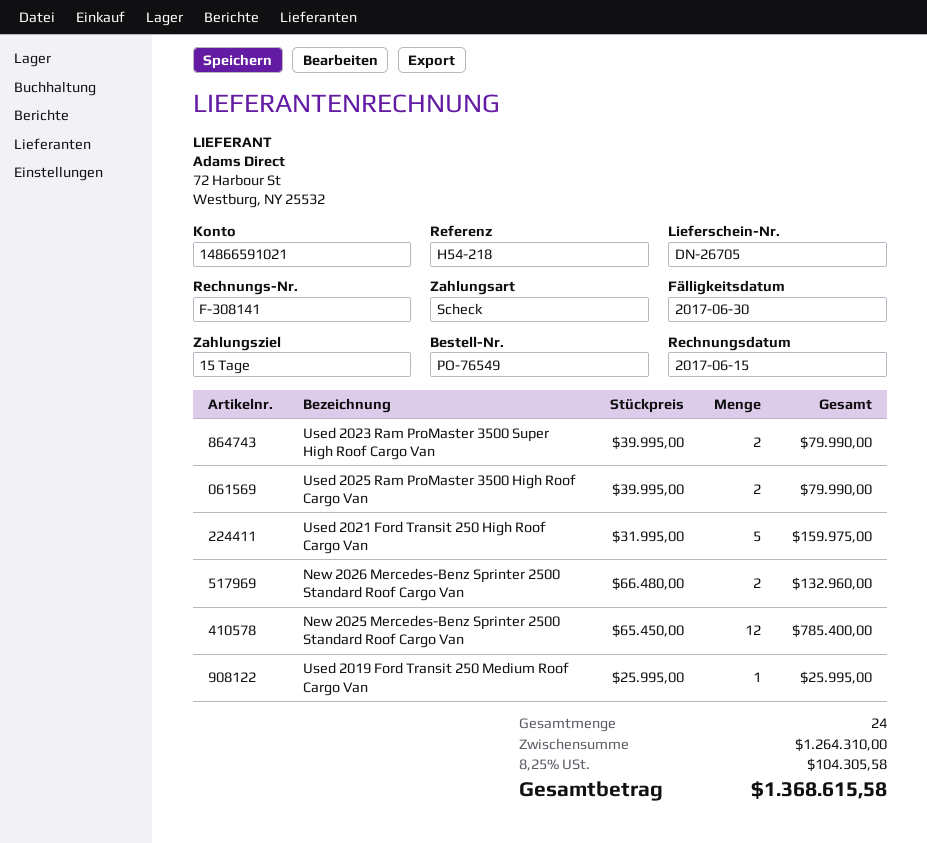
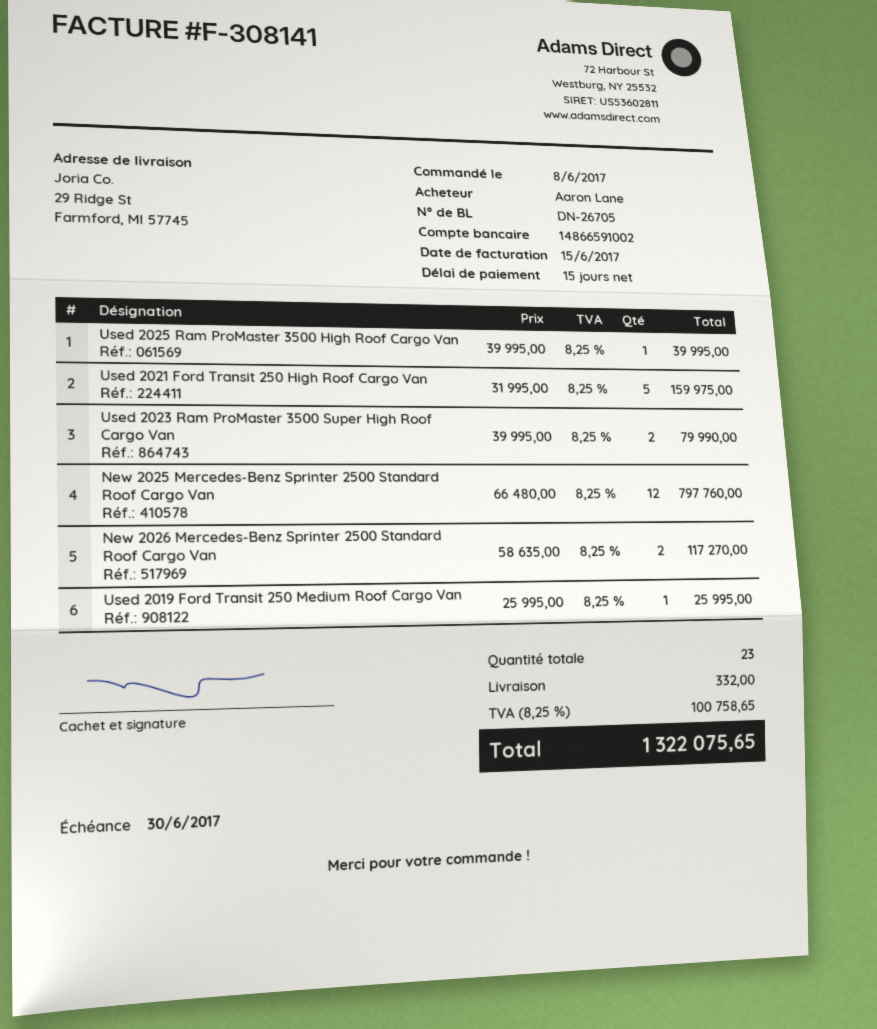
bank account: 14866591021 -> 14866591002
Used 2025 Ram ProMaster 3500 High Roof Cargo Van: 2 x 39995.00 = 79990.00 -> 1 x 39995.00 = 39995.00
New 2026 Mercedes-Benz Sprinter 2500 Standard Roof Cargo Van: 2 x 66480.00 = 132960.00 -> 2 x 58635.00 = 117270.00
New 2025 Mercedes-Benz Sprinter 2500 Standard Roof Cargo Van: 12 x 65450.00 = 785400.00 -> 12 x 66480.00 = 797760.00
total quantity: 24 -> 23
shipping: none -> 332.00
tax: 8.25% = 104305.58 -> 8.25% = 100758.65
total: 1368615.58 -> 1322075.65

